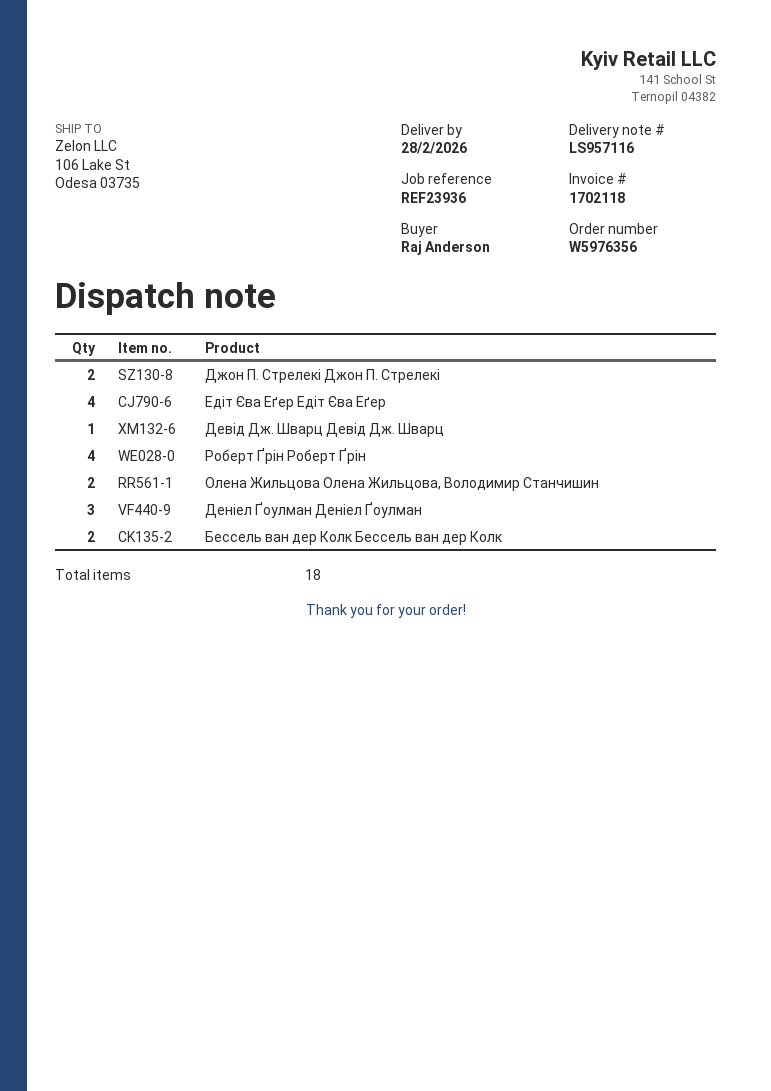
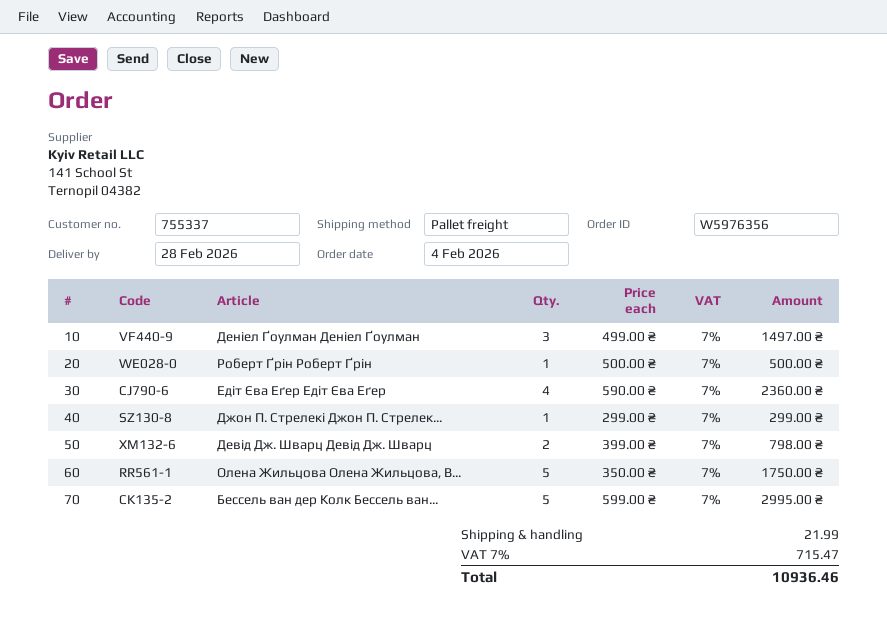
Джон П. Стрелекі Джон П. Стрелекі: 2 -> 1
Девiд Дж. Шварц Девiд Дж. Шварц: 1 -> 2
Роберт Ґрін Роберт Ґрін: 4 -> 1
Олена Жильцова Олена Жильцова, Володимир Станчишин: 2 -> 5
Бессель ван дер Колк Бессель ван дер Колк: 2 -> 5

